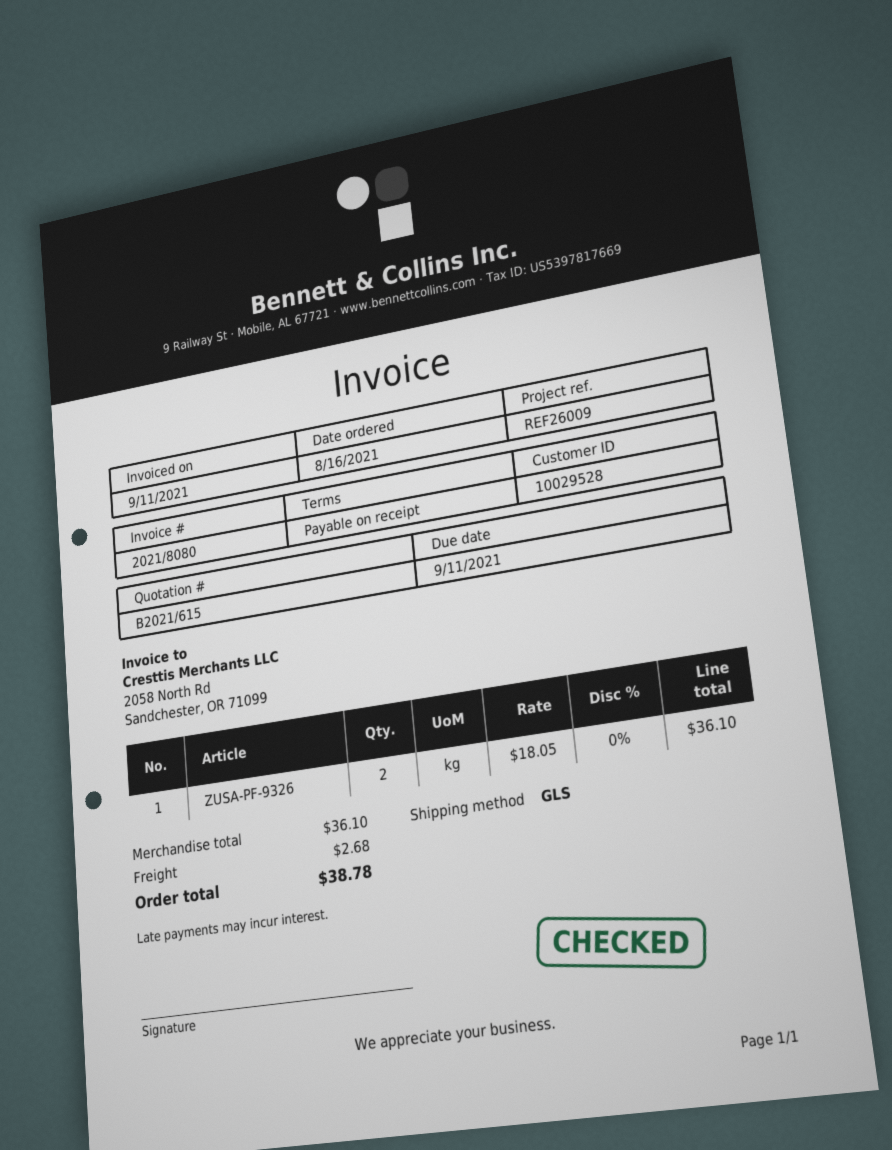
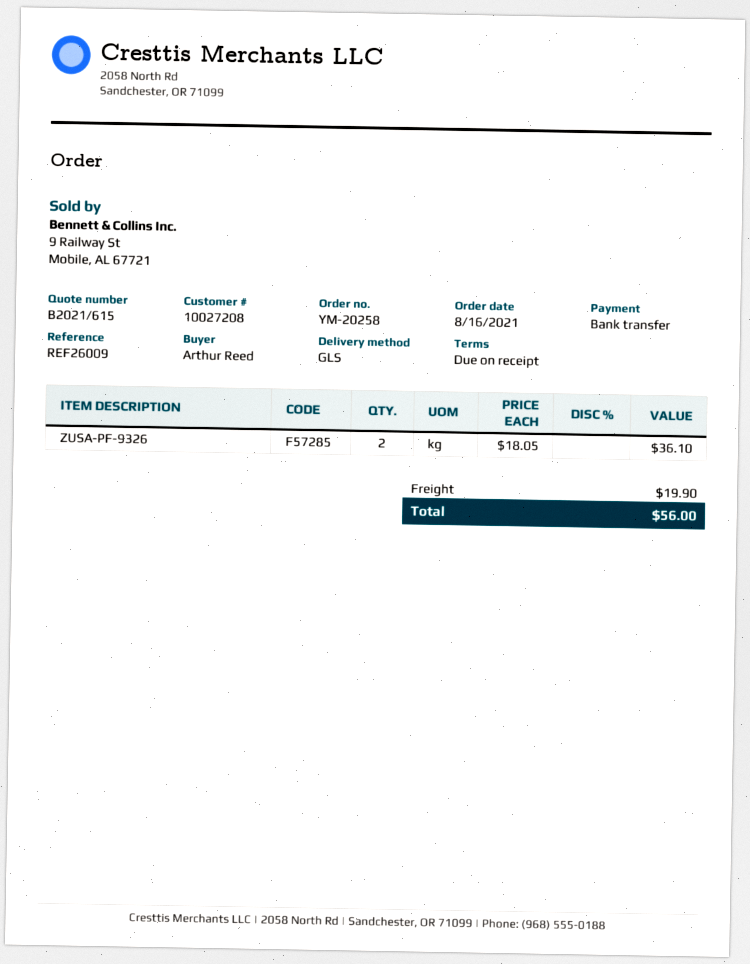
customer number: 10029528 -> 10027208
shipping: 2.68 -> 19.90
total: 38.78 -> 56.00

